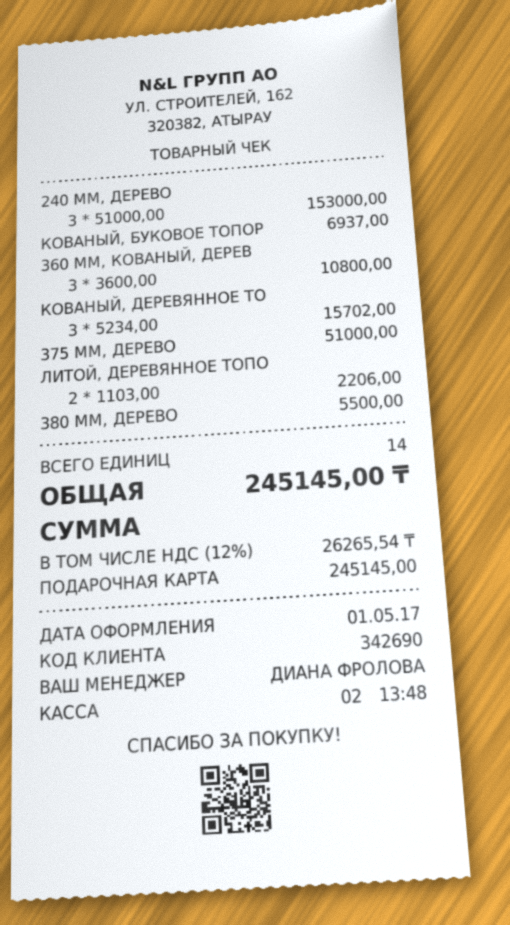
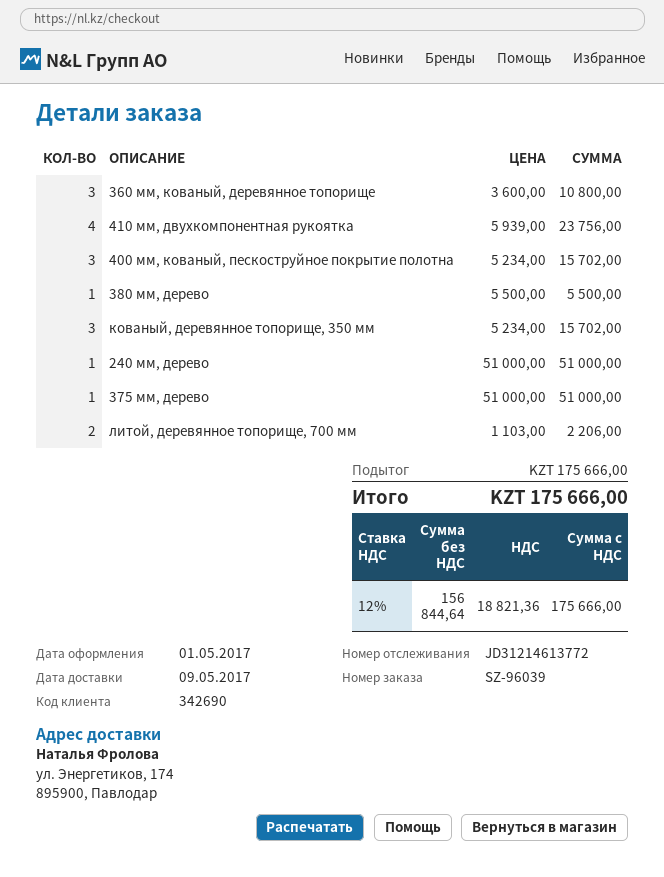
240 ММ, ДЕРЕВО: 3 x 51000.00 = 153000.00 -> 1 x 51000.00 = 51000.00
КОВАНЫЙ, БУКОВОЕ ТОПОР: 1 x 6937.00 = 6937.00 -> none
410 мм, двухкомпонентная рукоятка: none -> 4 x 5939.00 = 23756.00
400 мм, кованый, пескоструйное покрытие полотна: none -> 3 x 5234.00 = 15702.00
tax: 12% = 26265.54 -> 12% = 18821.36
total: 245145.00 -> 175666.00

